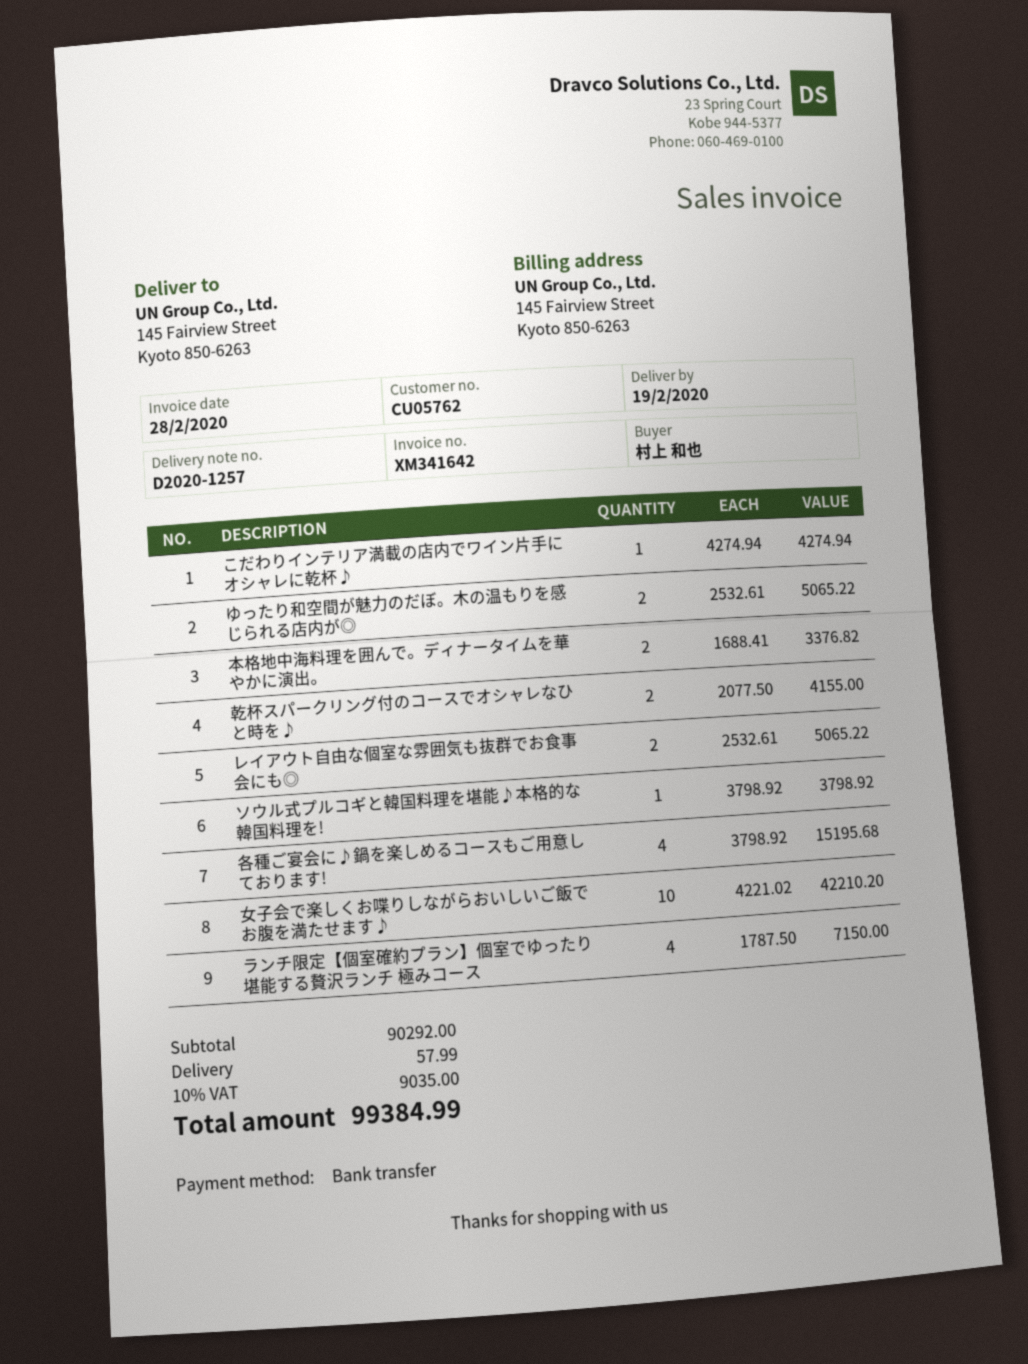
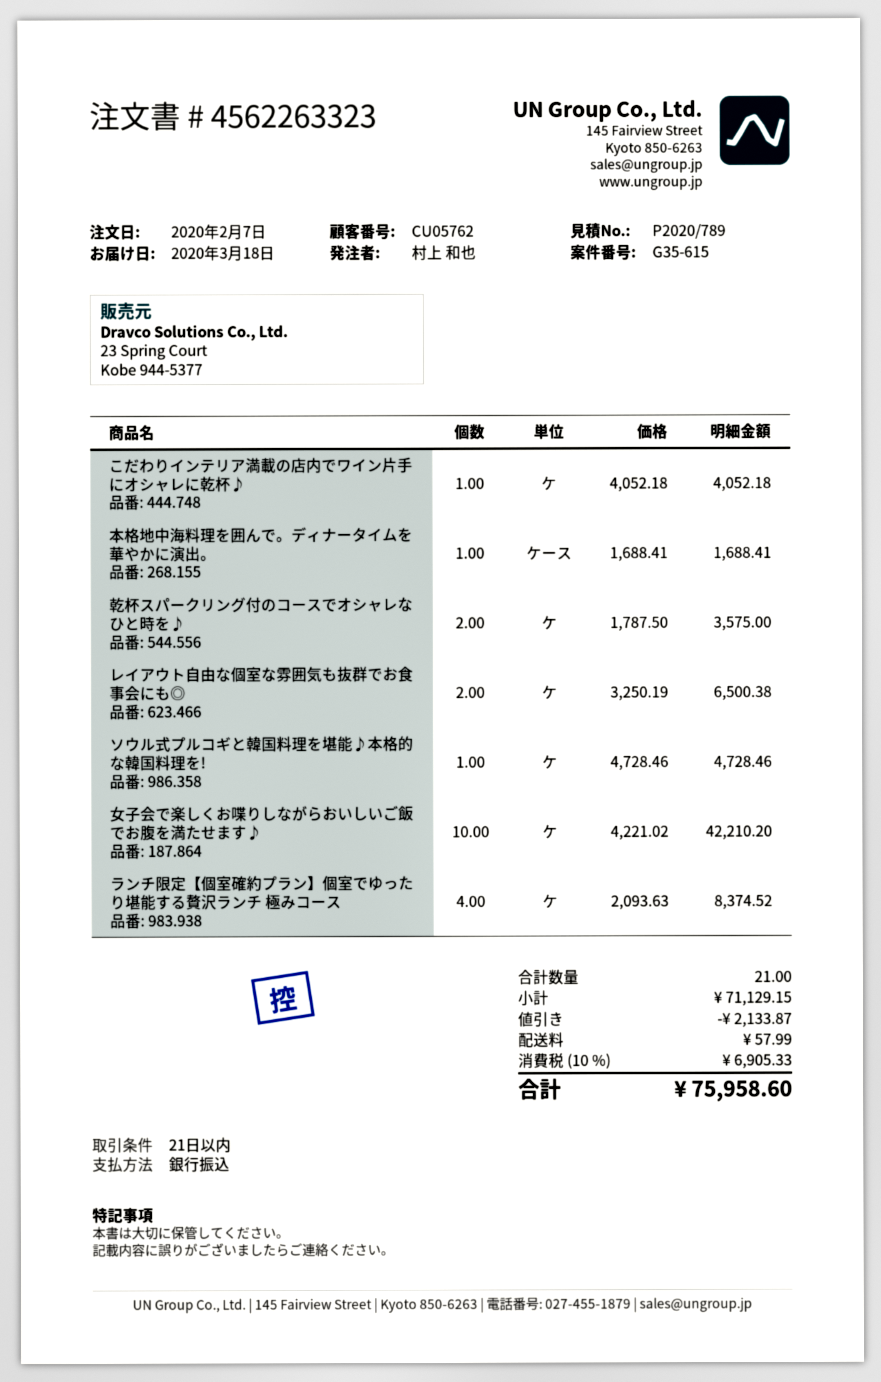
delivery date: 2020-02-19 -> 2020-03-18
こだわりインテリア満載の店内でワイン片手にオシャレに乾杯♪: 1 x 4274.94 = 4274.94 -> 1 x 4052.18 = 4052.18
ゆったり和空間が魅力のだぼ。木の温もりを感じられる店内が◎: 2 x 2532.61 = 5065.22 -> none
本格地中海料理を囲んで。ディナータイムを華やかに演出。: 2 x 1688.41 = 3376.82 -> 1 x 1688.41 = 1688.41
乾杯スパークリング付のコースでオシャレなひと時を♪: 2 x 2077.50 = 4155.00 -> 2 x 1787.50 = 3575.00
レイアウト自由な個室な雰囲気も抜群でお食事会にも◎: 2 x 2532.61 = 5065.22 -> 2 x 3250.19 = 6500.38
ソウル式プルコギと韓国料理を堪能♪本格的な韓国料理を!: 1 x 3798.92 = 3798.92 -> 1 x 4728.46 = 4728.46
各種ご宴会に♪鍋を楽しめるコースもご用意しております!: 4 x 3798.92 = 15195.68 -> none
ランチ限定【個室確約プラン】個室でゆったり堪能する贅沢ランチ 極みコース: 4 x 1787.50 = 7150.00 -> 4 x 2093.63 = 8374.52
subtotal: 90292.00 -> 71129.15
discount: none -> 2133.87
tax: 10% = 9035.00 -> 10% = 6905.33
total: 99384.99 -> 75958.60

